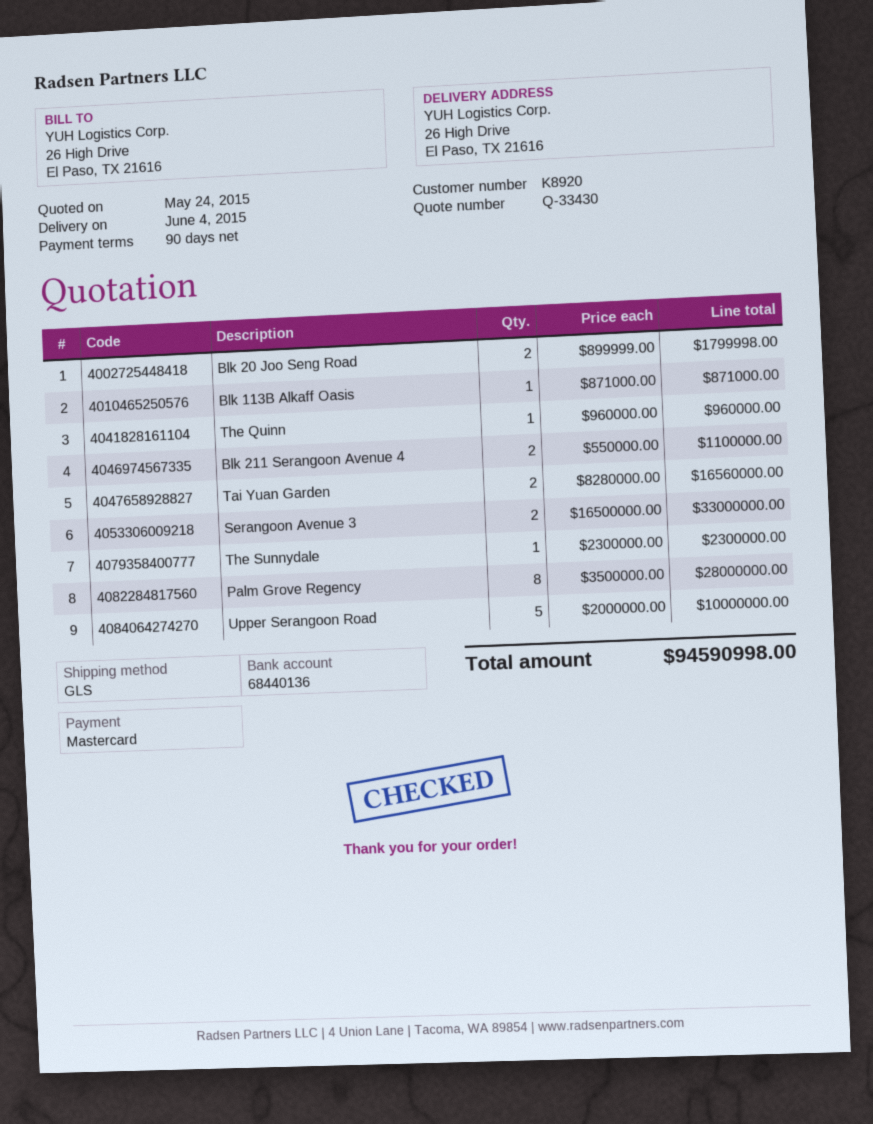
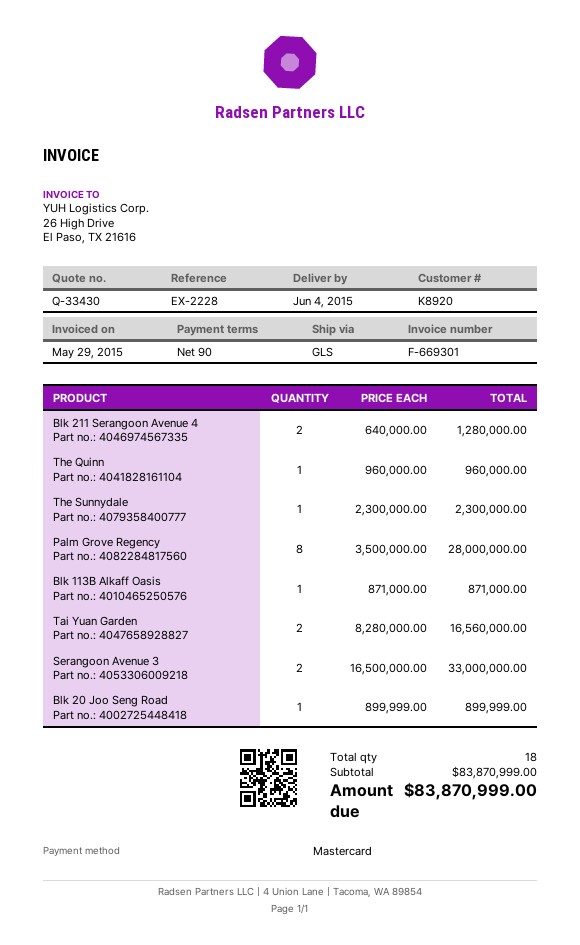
Blk 20 Joo Seng Road: 2 x 899999.00 = 1799998.00 -> 1 x 899999.00 = 899999.00
Blk 211 Serangoon Avenue 4: 2 x 550000.00 = 1100000.00 -> 2 x 640000.00 = 1280000.00
Upper Serangoon Road: 5 x 2000000.00 = 10000000.00 -> none
total: 94590998.00 -> 83870999.00

